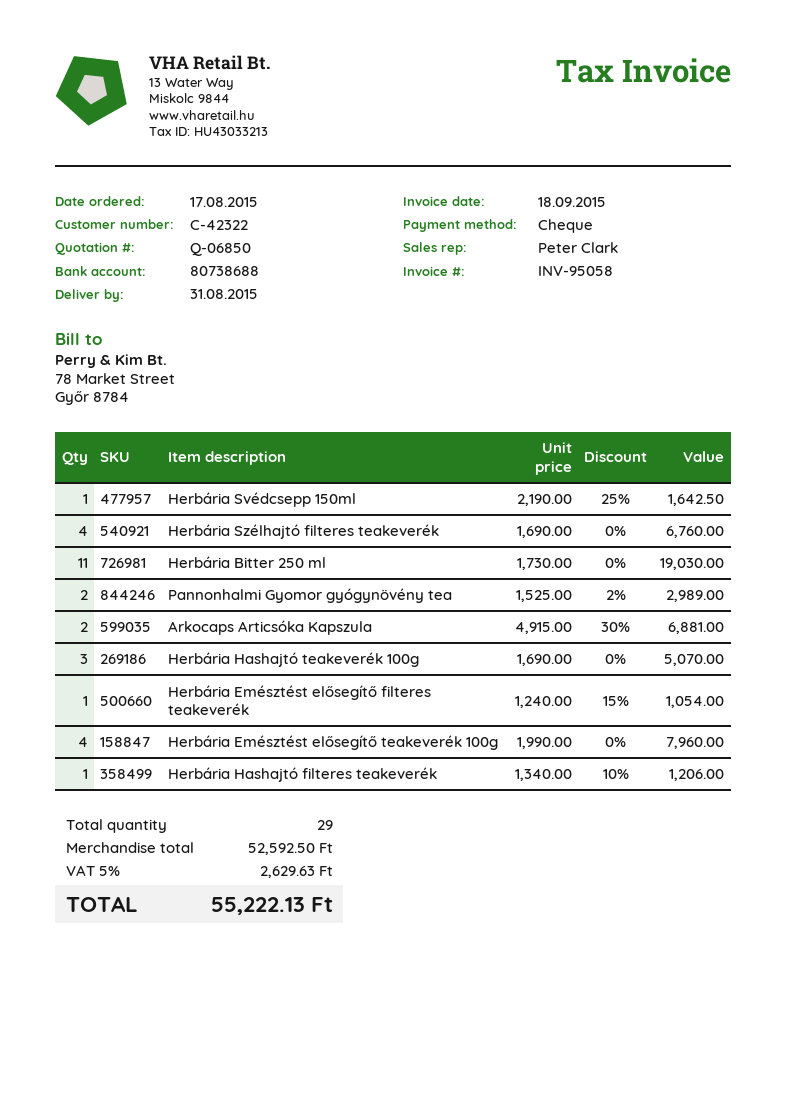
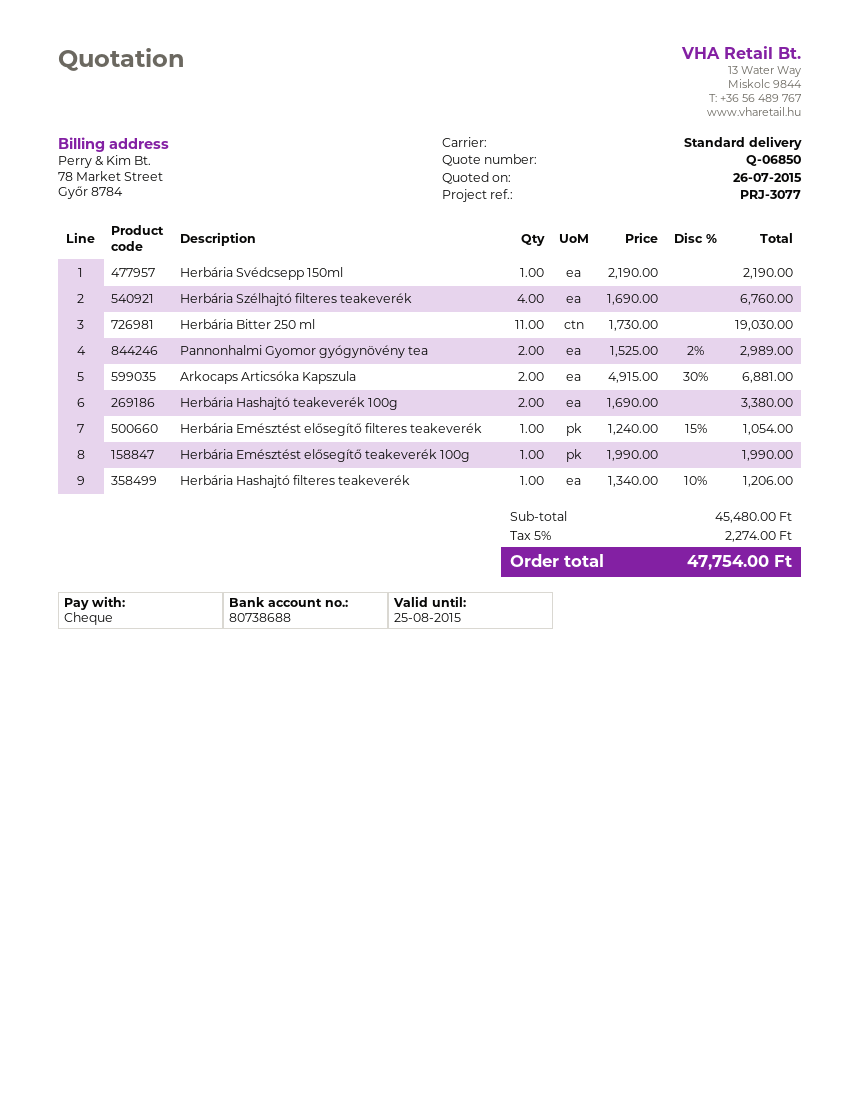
Herbária Svédcsepp 150ml: 1 x 2190.00 - 25% = 1642.50 -> 1 x 2190.00 = 2190.00
Herbária Hashajtó teakeverék 100g: 3 x 1690.00 = 5070.00 -> 2 x 1690.00 = 3380.00
Herbária Emésztést elősegítő teakeverék 100g: 4 x 1990.00 = 7960.00 -> 1 x 1990.00 = 1990.00
subtotal: 52592.50 -> 45480.00
tax: 5% = 2629.63 -> 5% = 2274.00
total: 55222.13 -> 47754.00

